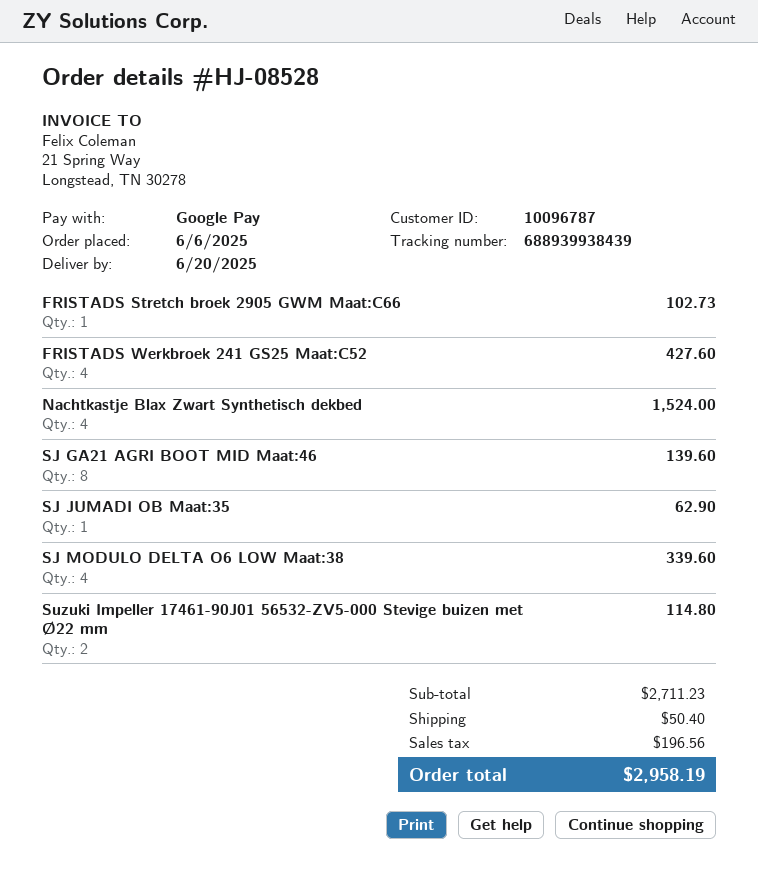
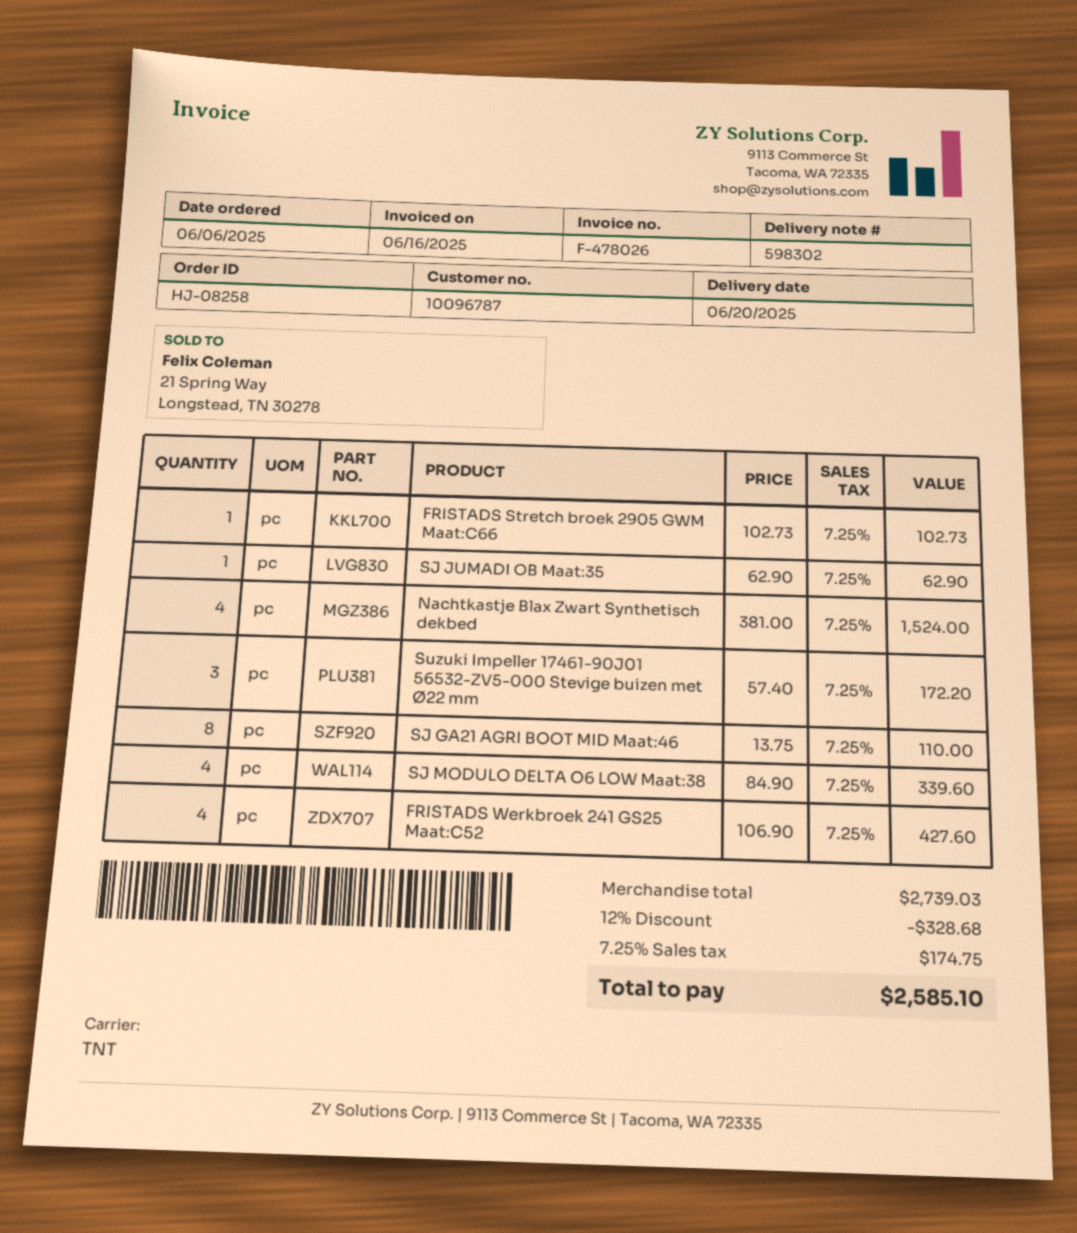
order number: HJ-08528 -> HJ-08258
SJ GA21 AGRI BOOT MID Maat:46: 8 for 139.60 -> 8 for 110.00
Suzuki Impeller 17461-90J01 56532-ZV5-000 Stevige buizen met Ø22 mm: 2 for 114.80 -> 3 for 172.20
subtotal: 2711.23 -> 2739.03
discount: none -> 12% = 328.68
shipping: 50.40 -> none
tax: 196.56 -> 174.75
total: 2958.19 -> 2585.10

